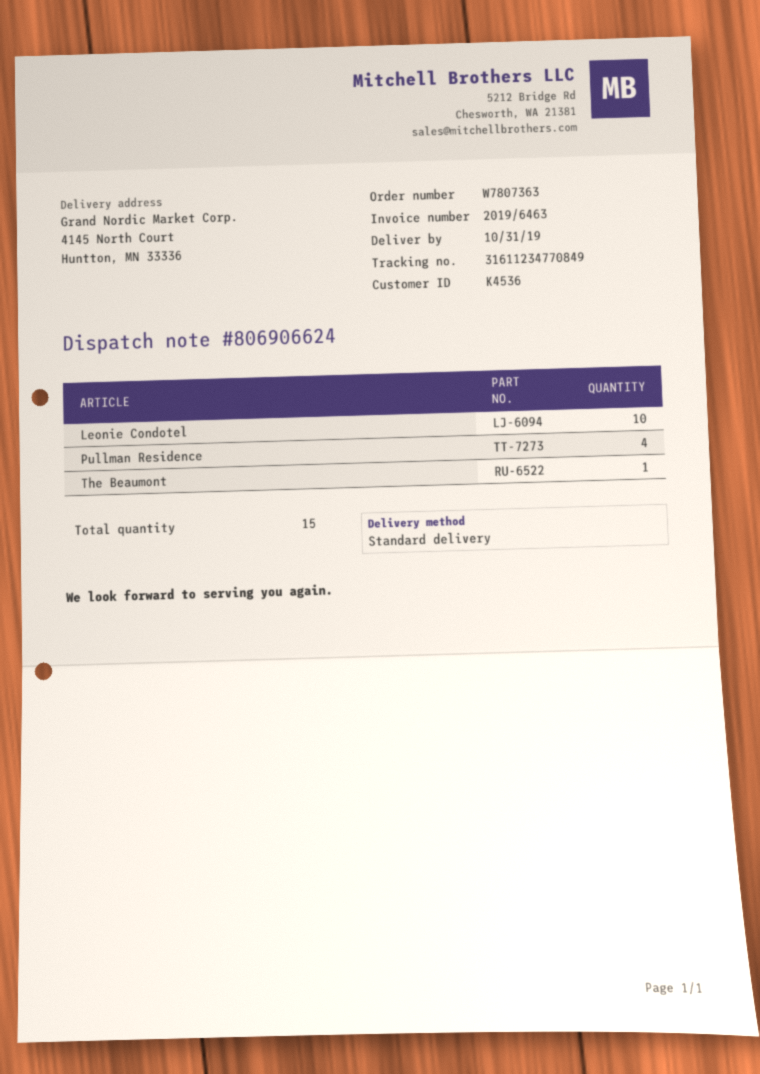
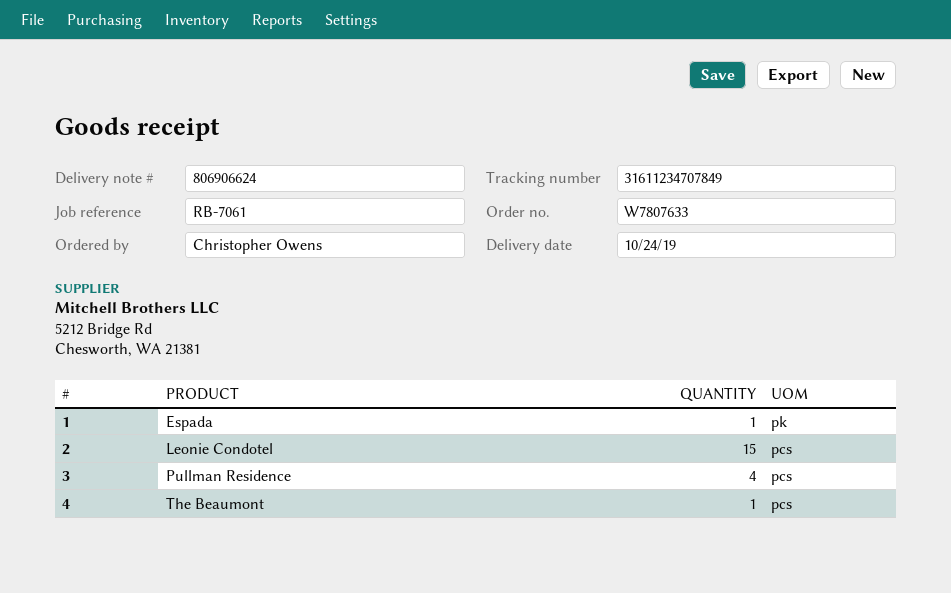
order number: W7807363 -> W7807633
delivery date: 2019-10-31 -> 2019-10-24
tracking number: 31611234770849 -> 31611234707849
Leonie Condotel: 10 -> 15
Espada: none -> 1

